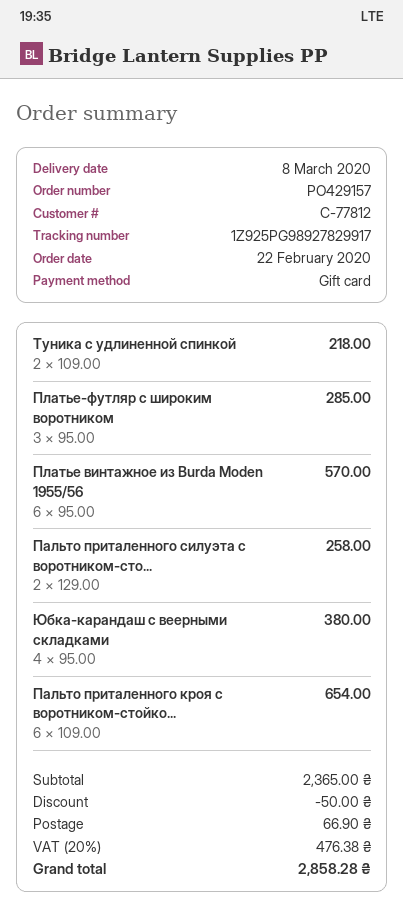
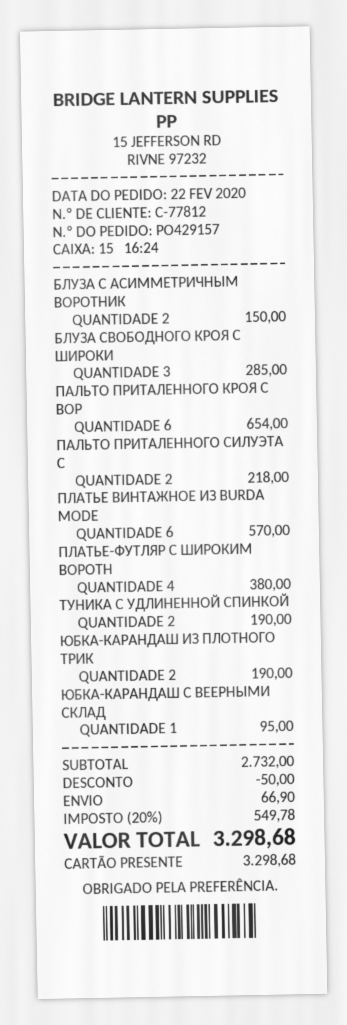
Туника с удлиненной спинкой: 2 for 218.00 -> 2 for 190.00
Платье-футляр с широким воротником: 3 for 285.00 -> 4 for 380.00
Пальто приталенного силуэта с воротником-сто...: 2 for 258.00 -> 2 for 218.00
Юбка-карандаш с веерными складками: 4 for 380.00 -> 1 for 95.00
БЛУЗА С АСИММЕТРИЧНЫМ ВОРОТНИК: none -> 2 for 150.00
БЛУЗА СВОБОДНОГО КРОЯ С ШИРОКИ: none -> 3 for 285.00
ЮБКА-КАРАНДАШ ИЗ ПЛОТНОГО ТРИК: none -> 2 for 190.00
subtotal: 2365.00 -> 2732.00
tax: 20% = 476.38 -> 20% = 549.78
total: 2858.28 -> 3298.68

